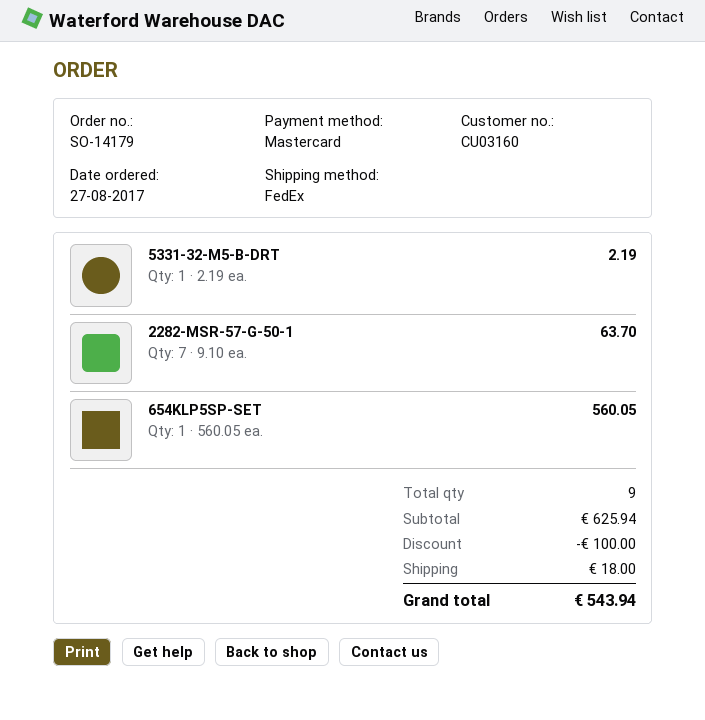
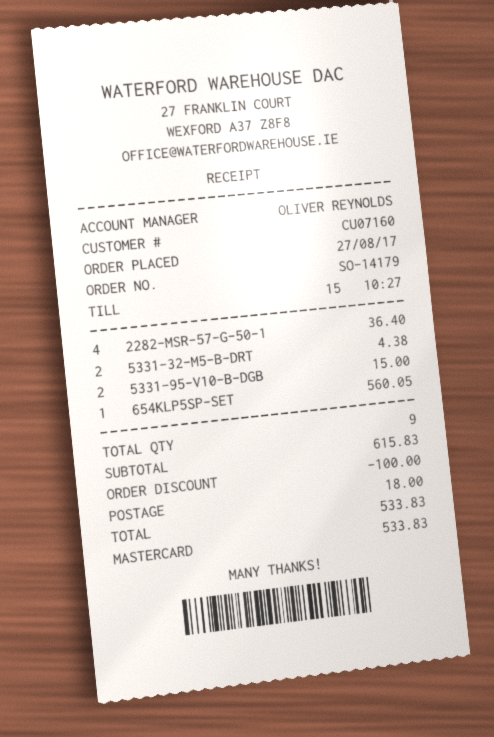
customer number: CU03160 -> CU07160
5331-32-M5-B-DRT: 1 for 2.19 -> 2 for 4.38
2282-MSR-57-G-50-1: 7 for 63.70 -> 4 for 36.40
5331-95-V10-B-DGB: none -> 2 for 15.00
subtotal: 625.94 -> 615.83
total: 543.94 -> 533.83

